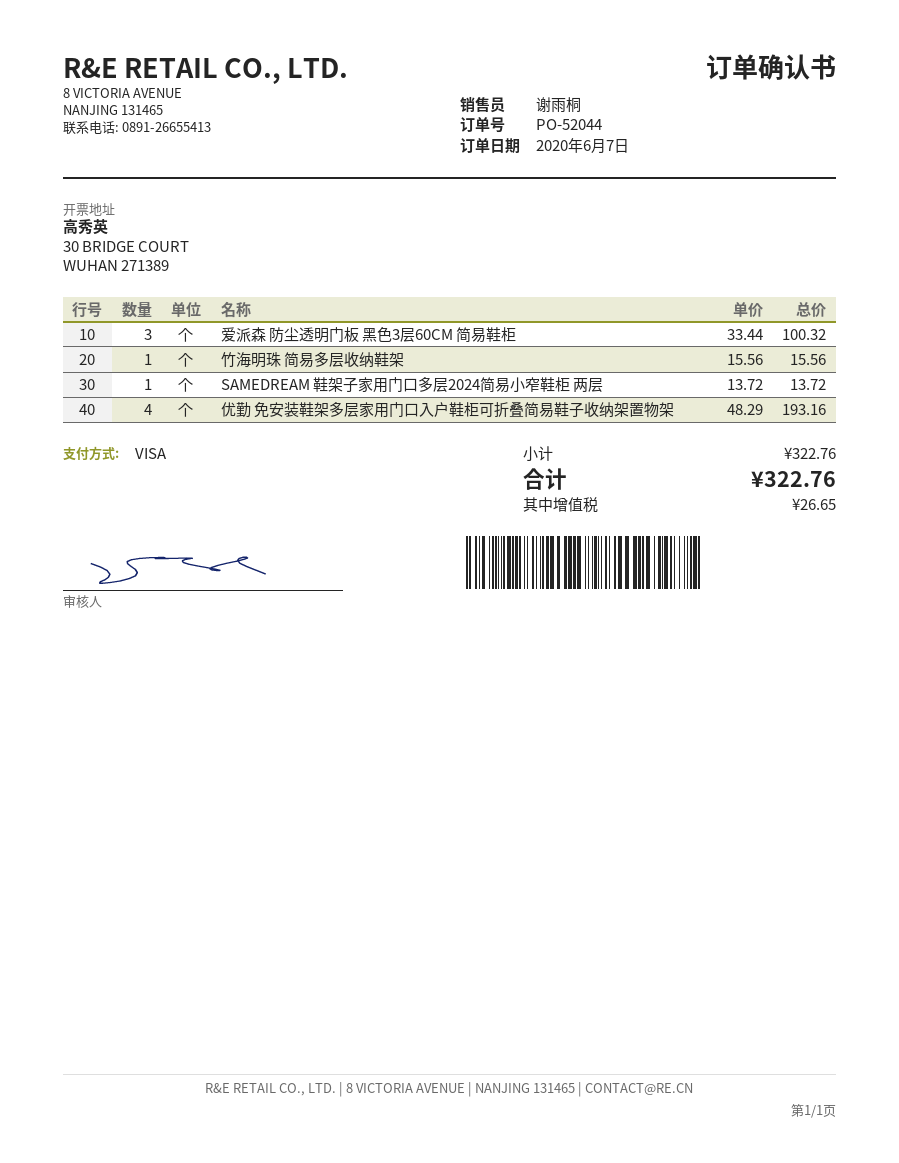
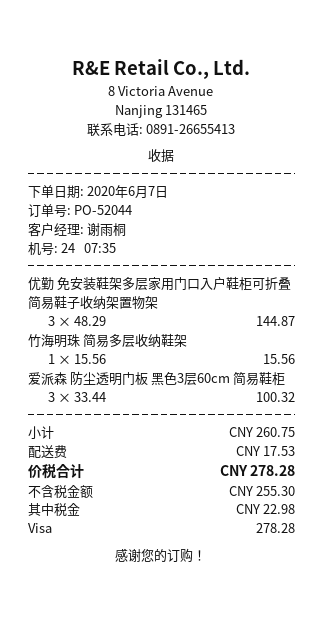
SAMEDREAM 鞋架子家用门口多层2024简易小窄鞋柜 两层: 1 x 13.72 = 13.72 -> none
优勤 免安装鞋架多层家用门口入户鞋柜可折叠简易鞋子收纳架置物架: 4 x 48.29 = 193.16 -> 3 x 48.29 = 144.87
subtotal: 322.76 -> 260.75
shipping: none -> 17.53
tax: 26.65 -> 22.98
total: 322.76 -> 278.28

